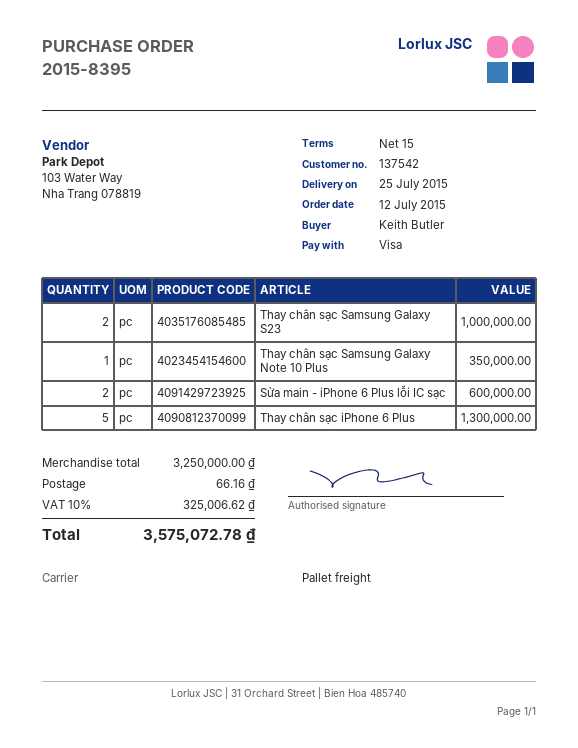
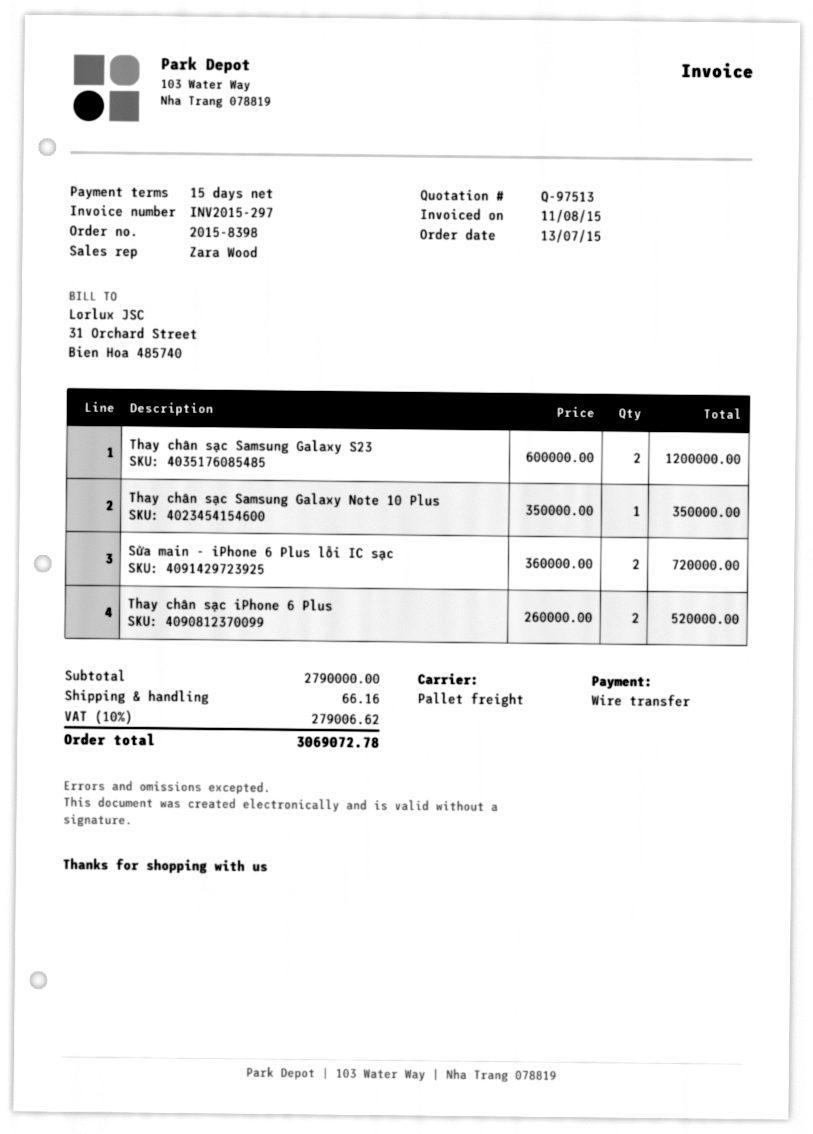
order number: 2015-8395 -> 2015-8398
order date: 2015-07-12 -> 2015-07-13
payment method: Visa -> bank transfer
Thay chân sạc Samsung Galaxy S23: 2 for 1000000.00 -> 2 for 1200000.00
Sửa main - iPhone 6 Plus lỗi IC sạc: 2 for 600000.00 -> 2 for 720000.00
Thay chân sạc iPhone 6 Plus: 5 for 1300000.00 -> 2 for 520000.00
subtotal: 3250000.00 -> 2790000.00
tax: 10% = 325006.62 -> 10% = 279006.62
total: 3575072.78 -> 3069072.78

